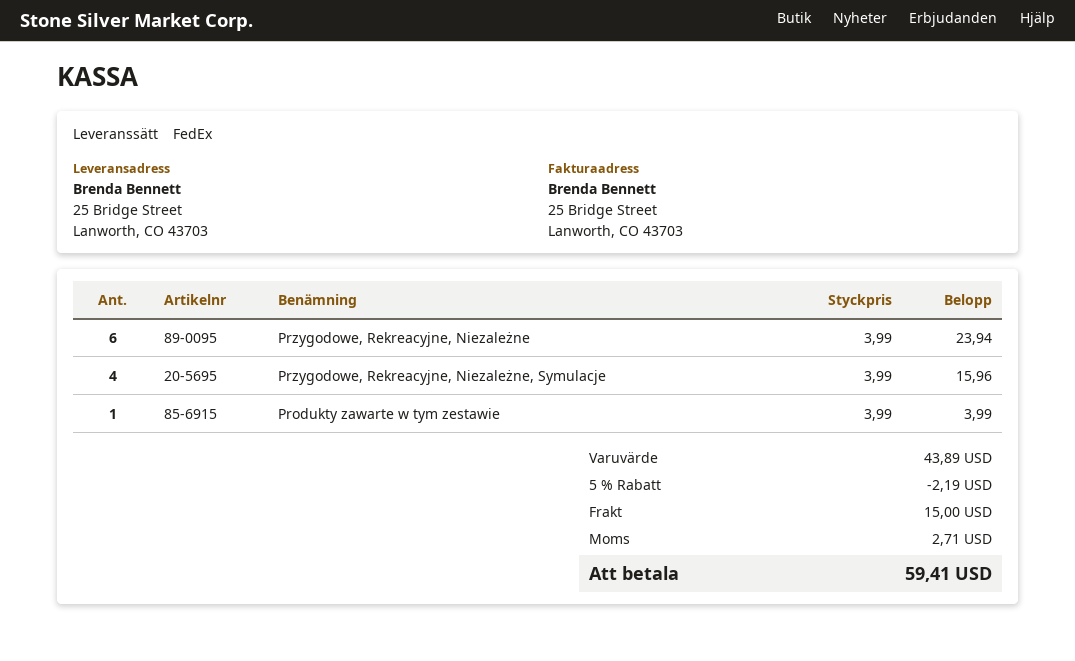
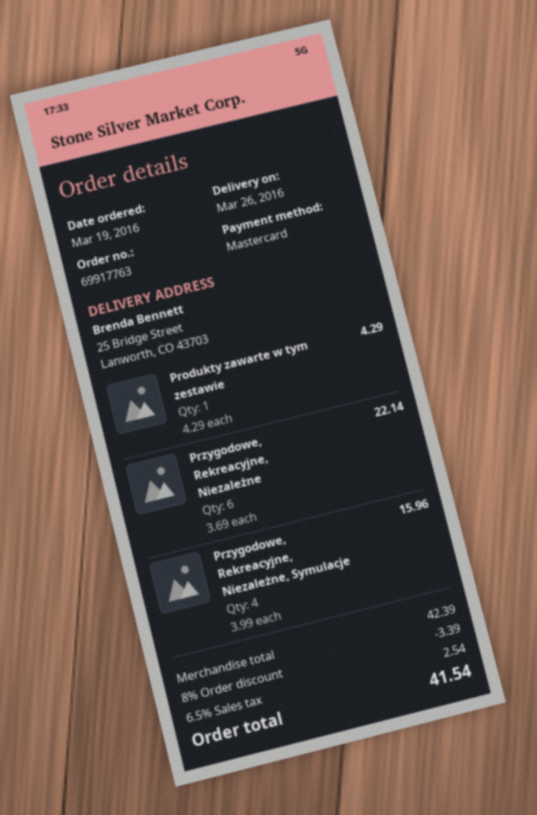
Przygodowe, Rekreacyjne, Niezależne: 6 x 3.99 = 23.94 -> 6 x 3.69 = 22.14
Produkty zawarte w tym zestawie: 1 x 3.99 = 3.99 -> 1 x 4.29 = 4.29
subtotal: 43.89 -> 42.39
discount: 5% = 2.19 -> 8% = 3.39
shipping: 15.00 -> none
tax: 2.71 -> 2.54
total: 59.41 -> 41.54

